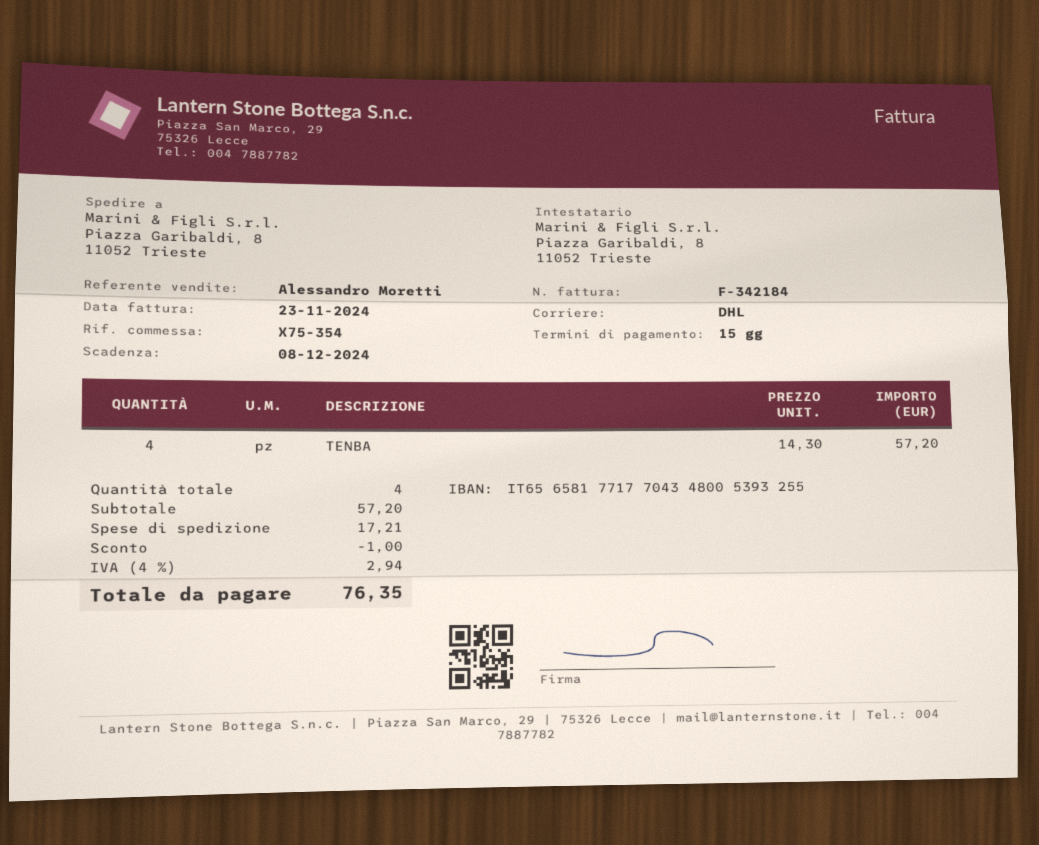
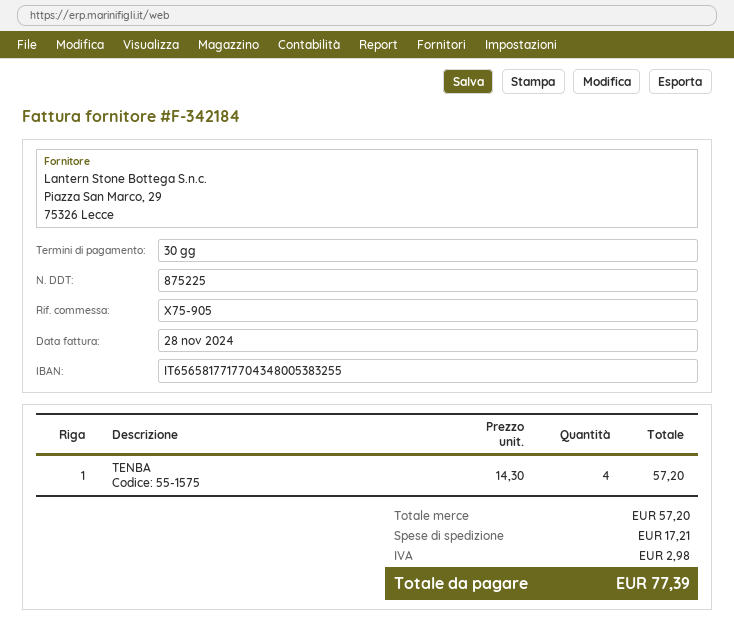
invoice date: 2024-11-23 -> 2024-11-28
payment terms: 15 days -> 30 days
reference: X75-354 -> X75-905
bank account: IT6565817717704348005393255 -> IT6565817717704348005383255
discount: 1.00 -> none
tax: 2.94 -> 2.98
total: 76.35 -> 77.39

